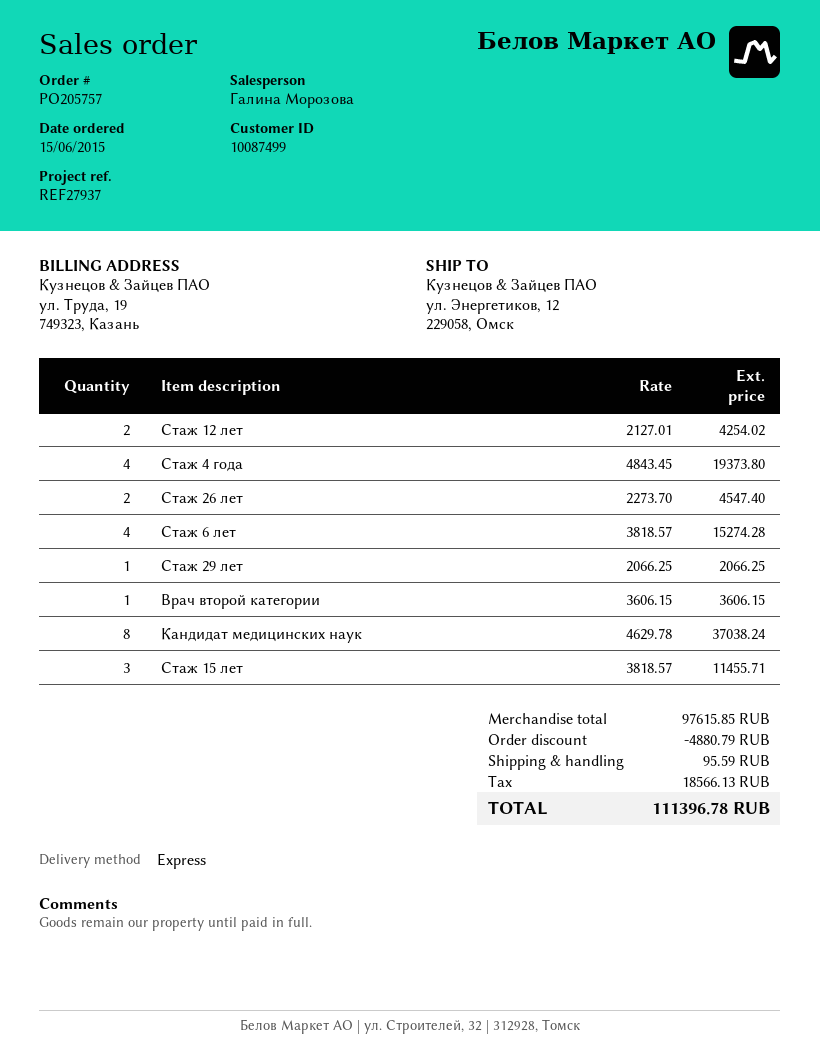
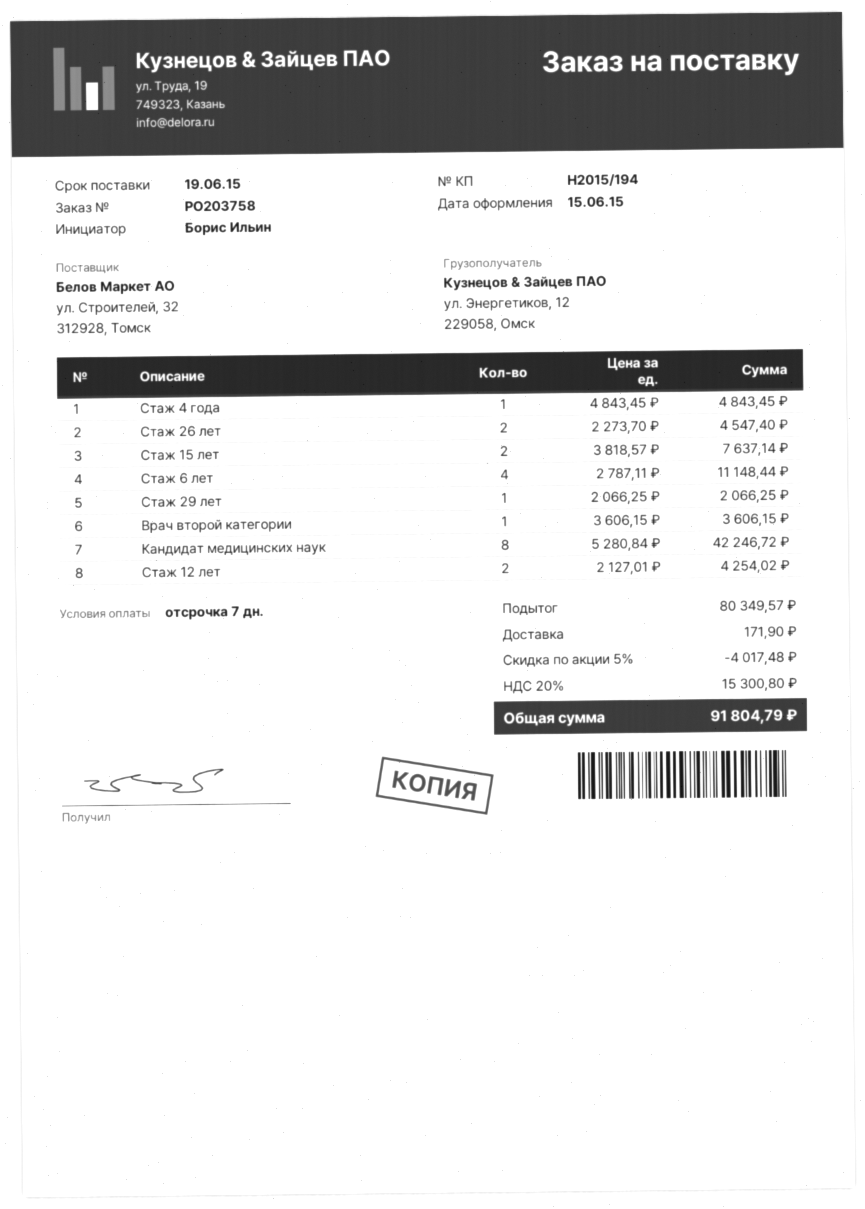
order number: PO205757 -> PO203758
Стаж 4 года: 4 x 4843.45 = 19373.80 -> 1 x 4843.45 = 4843.45
Стаж 6 лет: 4 x 3818.57 = 15274.28 -> 4 x 2787.11 = 11148.44
Кандидат медицинских наук: 8 x 4629.78 = 37038.24 -> 8 x 5280.84 = 42246.72
Стаж 15 лет: 3 x 3818.57 = 11455.71 -> 2 x 3818.57 = 7637.14
subtotal: 97615.85 -> 80349.57
discount: 4880.79 -> 4017.48
shipping: 95.59 -> 171.90
tax: 18566.13 -> 15300.80
total: 111396.78 -> 91804.79

